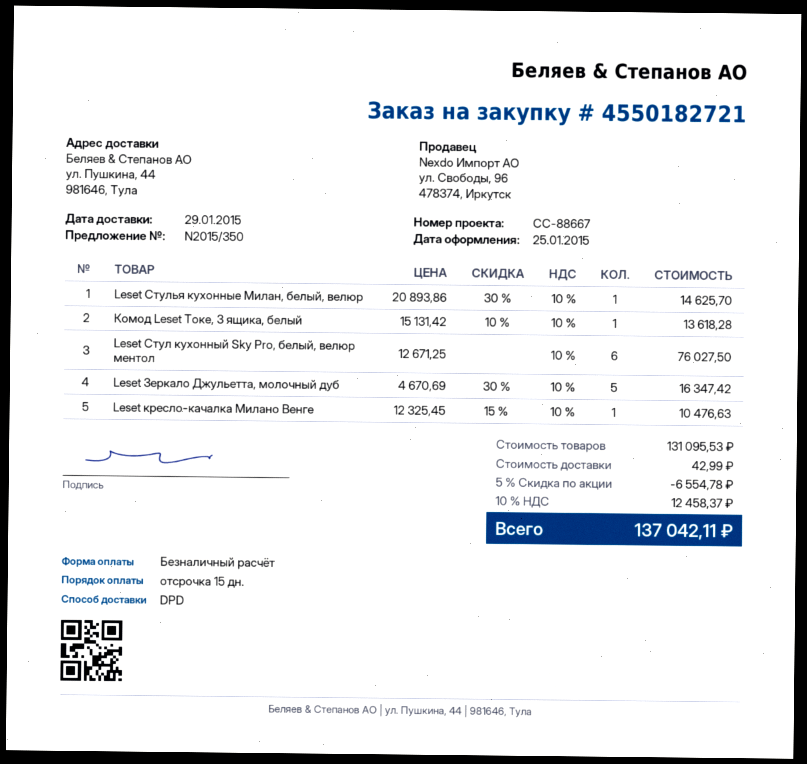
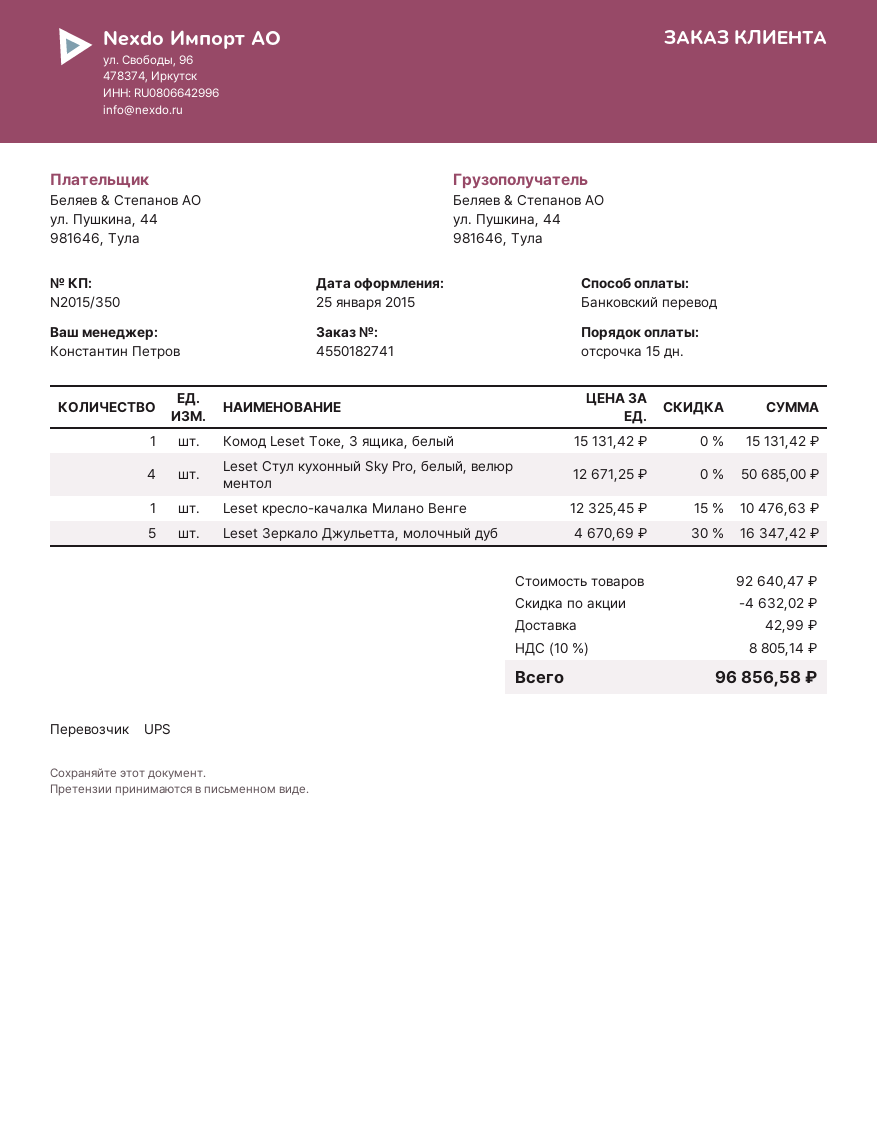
order number: 4550182721 -> 4550182741
shipping method: DPD -> UPS
Leset Стулья кухонные Милан, белый, велюр: 1 x 20893.86 - 30% = 14625.70 -> none
Комод Leset Токе, 3 ящика, белый: 1 x 15131.42 - 10% = 13618.28 -> 1 x 15131.42 = 15131.42
Leset Стул кухонный Sky Pro, белый, велюр ментол: 6 x 12671.25 = 76027.50 -> 4 x 12671.25 = 50685.00
subtotal: 131095.53 -> 92640.47
discount: 6554.78 -> 4632.02
tax: 10% = 12458.37 -> 10% = 8805.14
total: 137042.11 -> 96856.58

